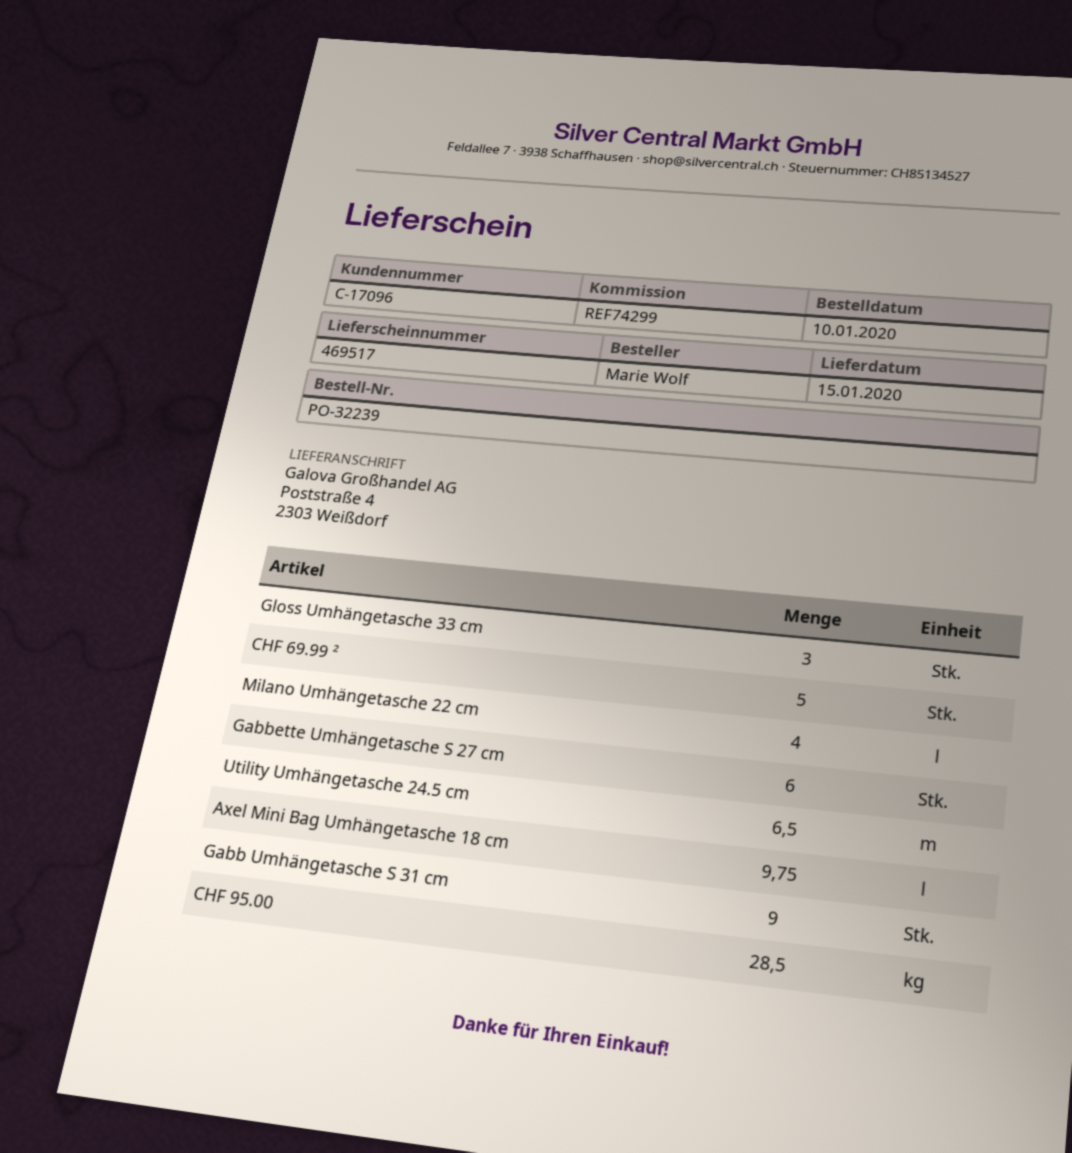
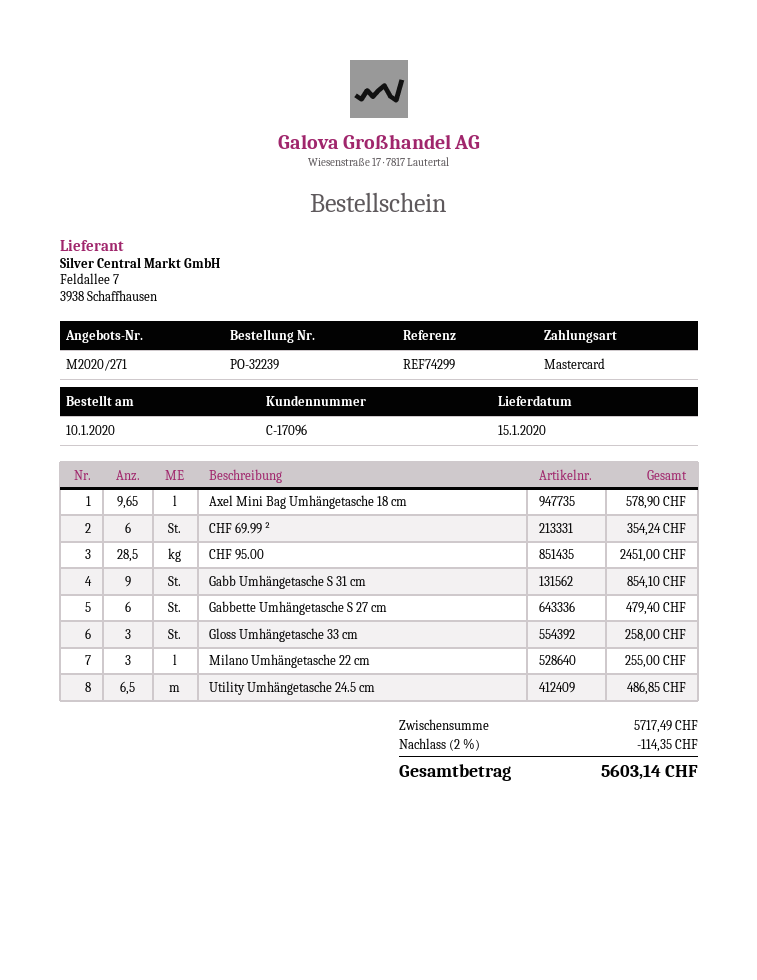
CHF 69.99 ²: 5 -> 6
Milano Umhängetasche 22 cm: 4 -> 3
Axel Mini Bag Umhängetasche 18 cm: 9.75 -> 9.65

